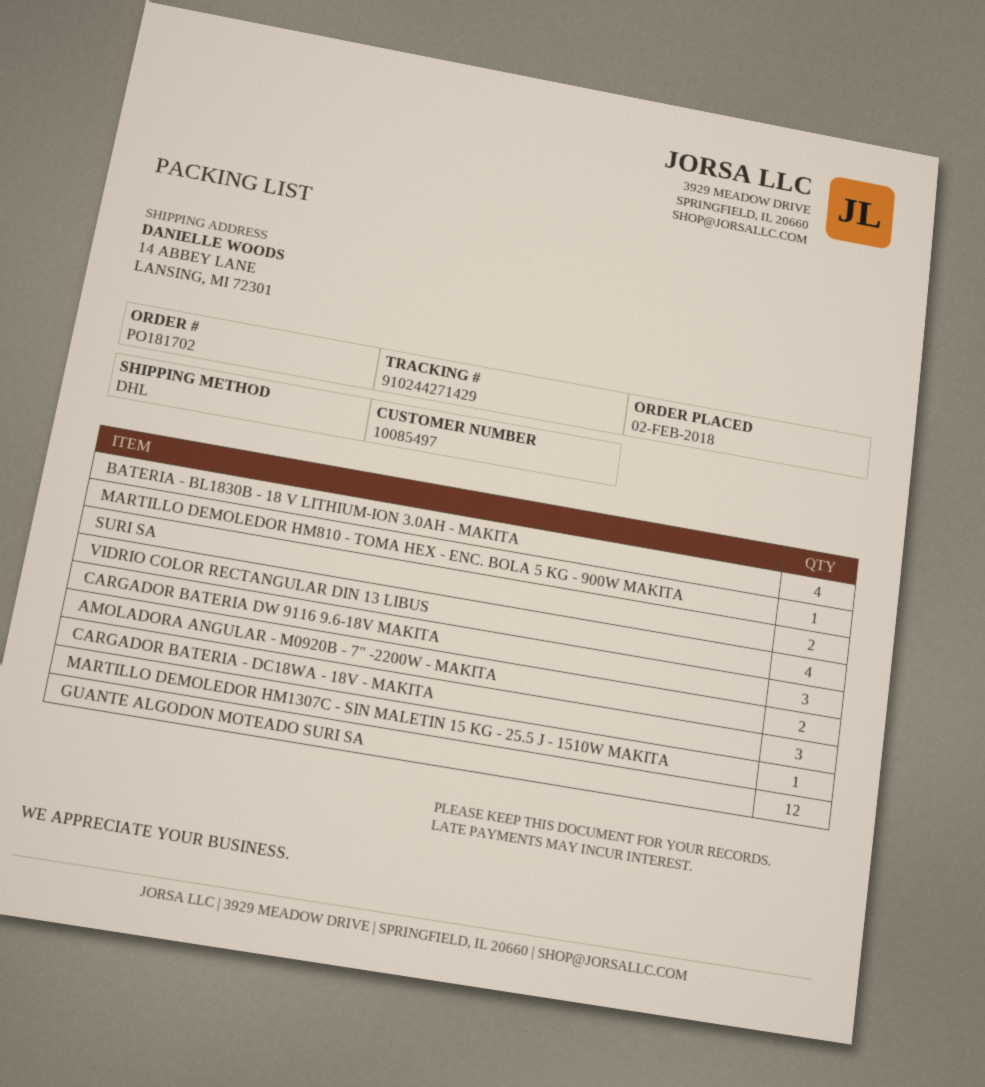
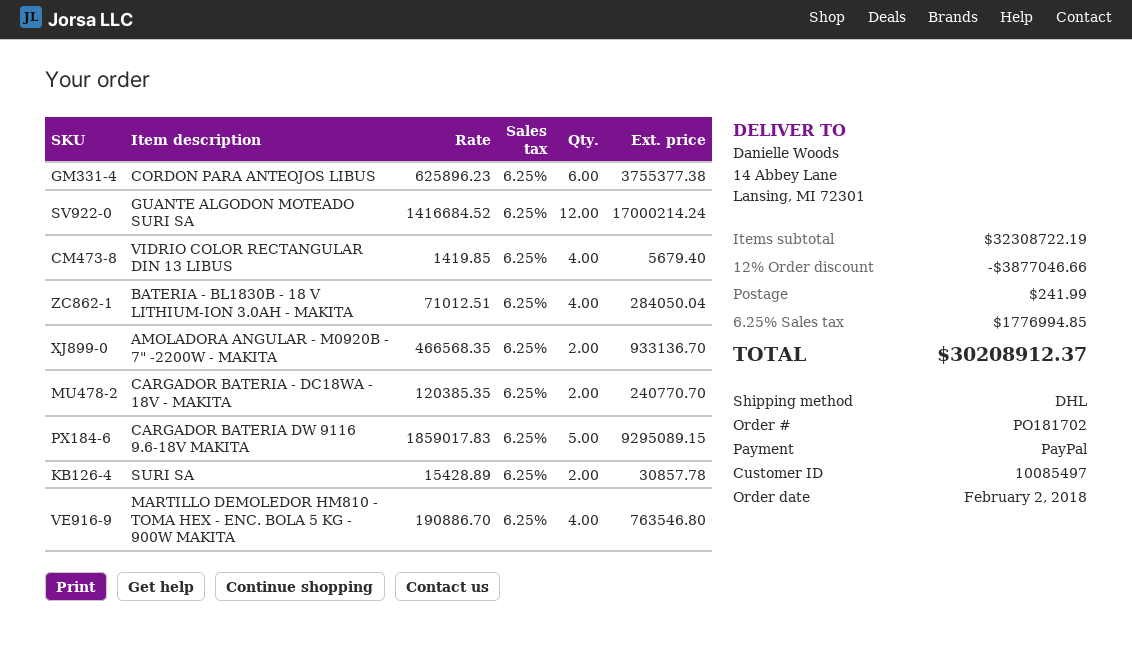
MARTILLO DEMOLEDOR HM810 - TOMA HEX - ENC. BOLA 5 KG - 900W MAKITA: 1 -> 4
CARGADOR BATERIA DW 9116 9.6-18V MAKITA: 3 -> 5
CARGADOR BATERIA - DC18WA - 18V - MAKITA: 3 -> 2
MARTILLO DEMOLEDOR HM1307C - SIN MALETIN 15 KG - 25.5 J - 1510W MAKITA: 1 -> none
CORDON PARA ANTEOJOS LIBUS: none -> 6

